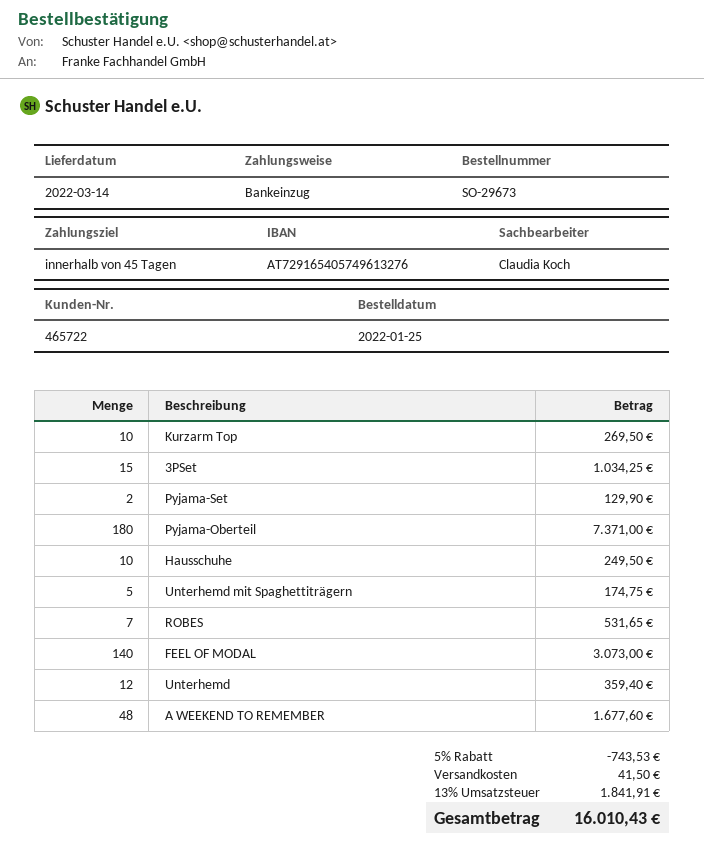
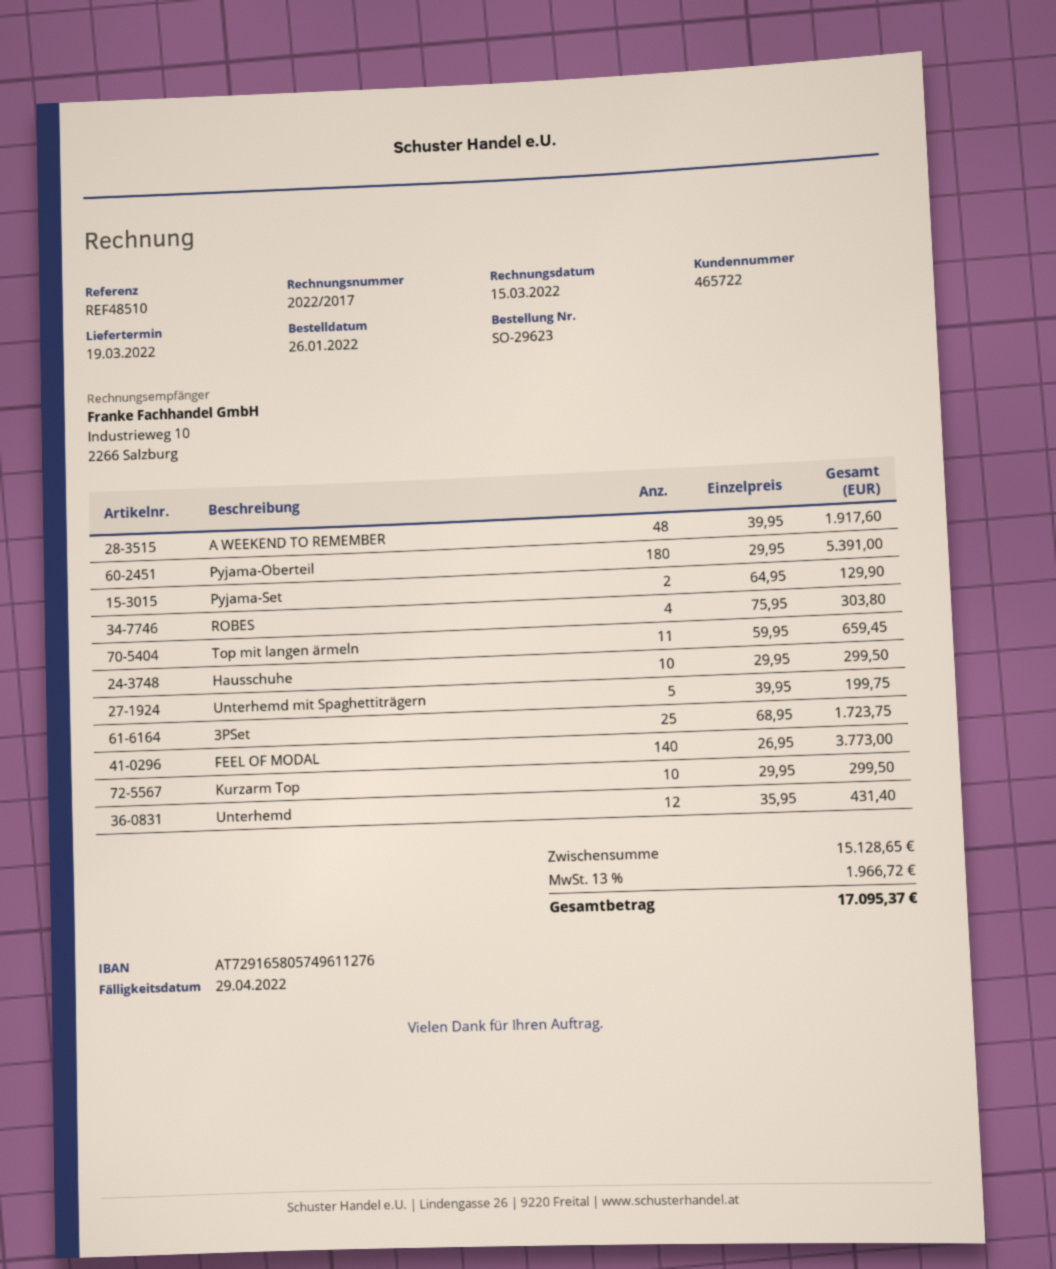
order number: SO-29673 -> SO-29623
order date: 2022-01-25 -> 2022-01-26
delivery date: 2022-03-14 -> 2022-03-19
bank account: AT729165405749613276 -> AT729165805749611276
Kurzarm Top: 10 for 269.50 -> 10 for 299.50
3PSet: 15 for 1034.25 -> 25 for 1723.75
Pyjama-Oberteil: 180 for 7371.00 -> 180 for 5391.00
Hausschuhe: 10 for 249.50 -> 10 for 299.50
Unterhemd mit Spaghettiträgern: 5 for 174.75 -> 5 for 199.75
ROBES: 7 for 531.65 -> 4 for 303.80
FEEL OF MODAL: 140 for 3073.00 -> 140 for 3773.00
Unterhemd: 12 for 359.40 -> 12 for 431.40
A WEEKEND TO REMEMBER: 48 for 1677.60 -> 48 for 1917.60
Top mit langen ärmeln: none -> 11 for 659.45
discount: 5% = 743.53 -> none
shipping: 41.50 -> none
tax: 13% = 1841.91 -> 13% = 1966.72
total: 16010.43 -> 17095.37

